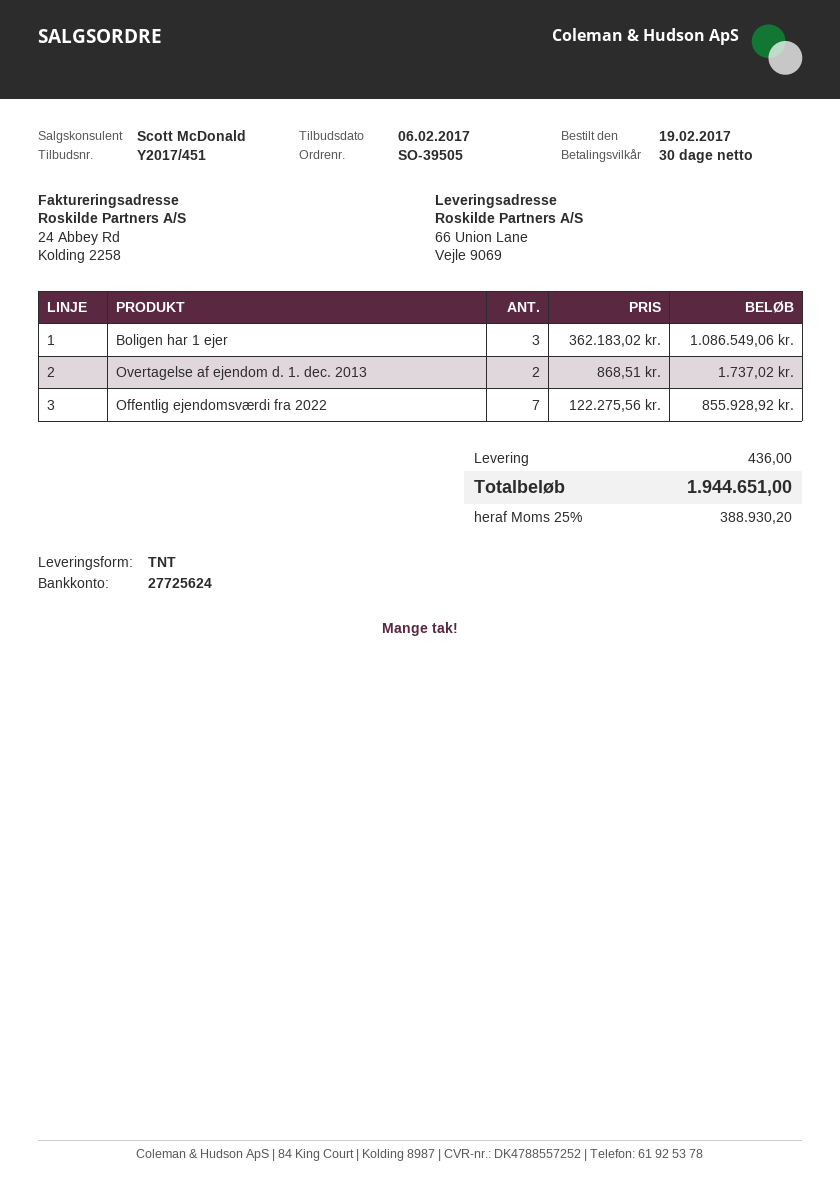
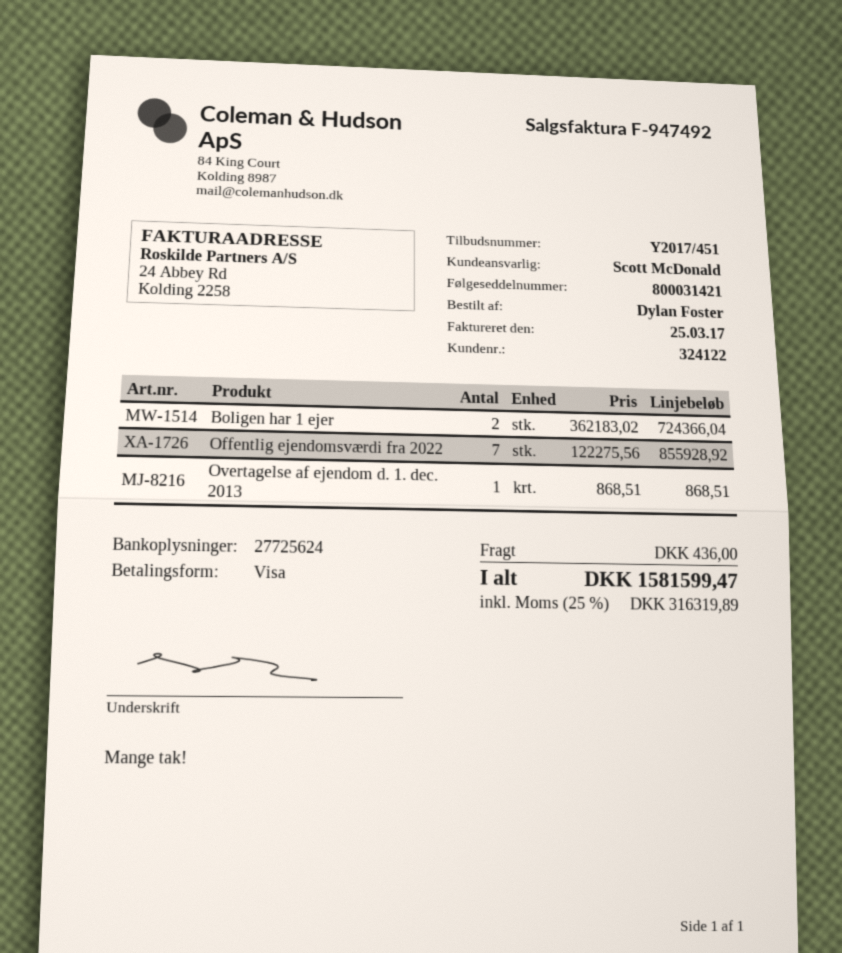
Boligen har 1 ejer: 3 x 362183.02 = 1086549.06 -> 2 x 362183.02 = 724366.04
Overtagelse af ejendom d. 1. dec. 2013: 2 x 868.51 = 1737.02 -> 1 x 868.51 = 868.51
tax: 25% = 388930.20 -> 25% = 316319.89
total: 1944651.00 -> 1581599.47

